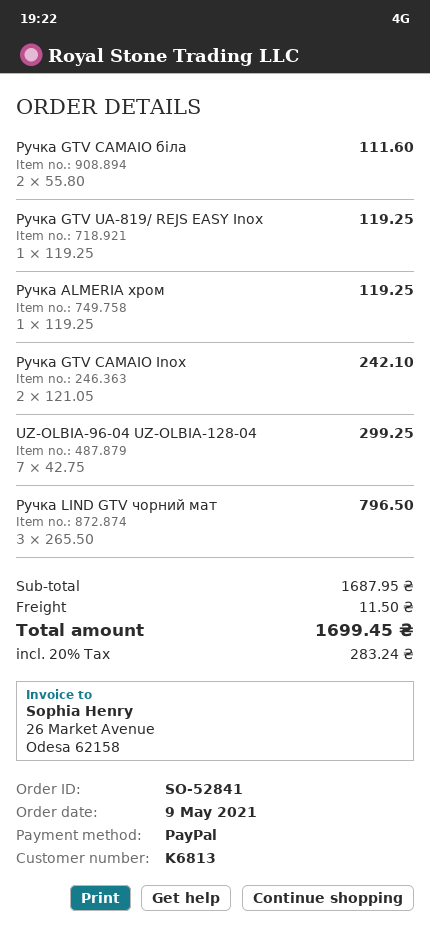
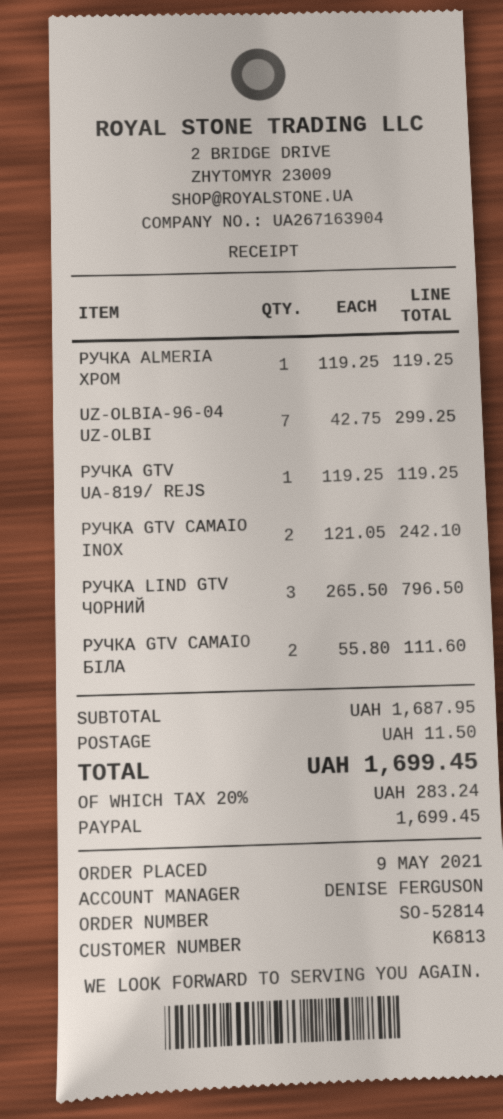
order number: SO-52841 -> SO-52814

